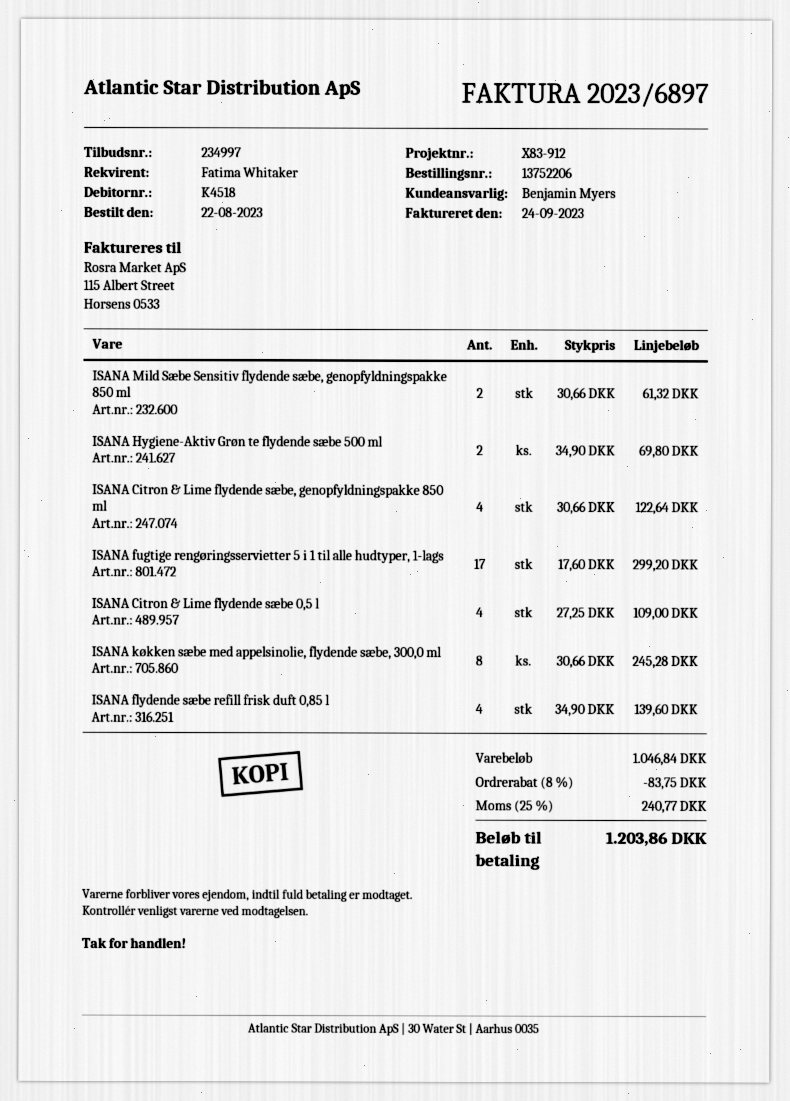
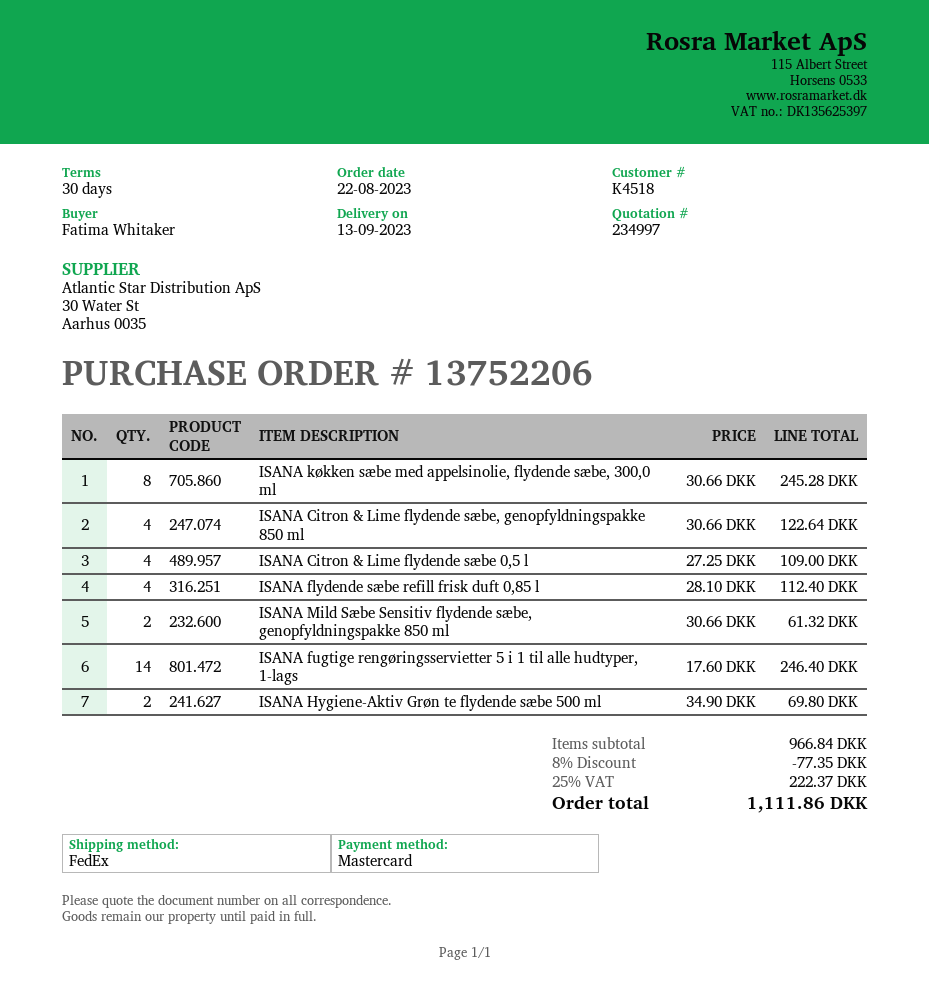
ISANA fugtige rengøringsservietter 5 i 1 til alle hudtyper, 1-lags: 17 x 17.60 = 299.20 -> 14 x 17.60 = 246.40
ISANA flydende sæbe refill frisk duft 0,85 l: 4 x 34.90 = 139.60 -> 4 x 28.10 = 112.40
subtotal: 1046.84 -> 966.84
discount: 8% = 83.75 -> 8% = 77.35
tax: 25% = 240.77 -> 25% = 222.37
total: 1203.86 -> 1111.86

